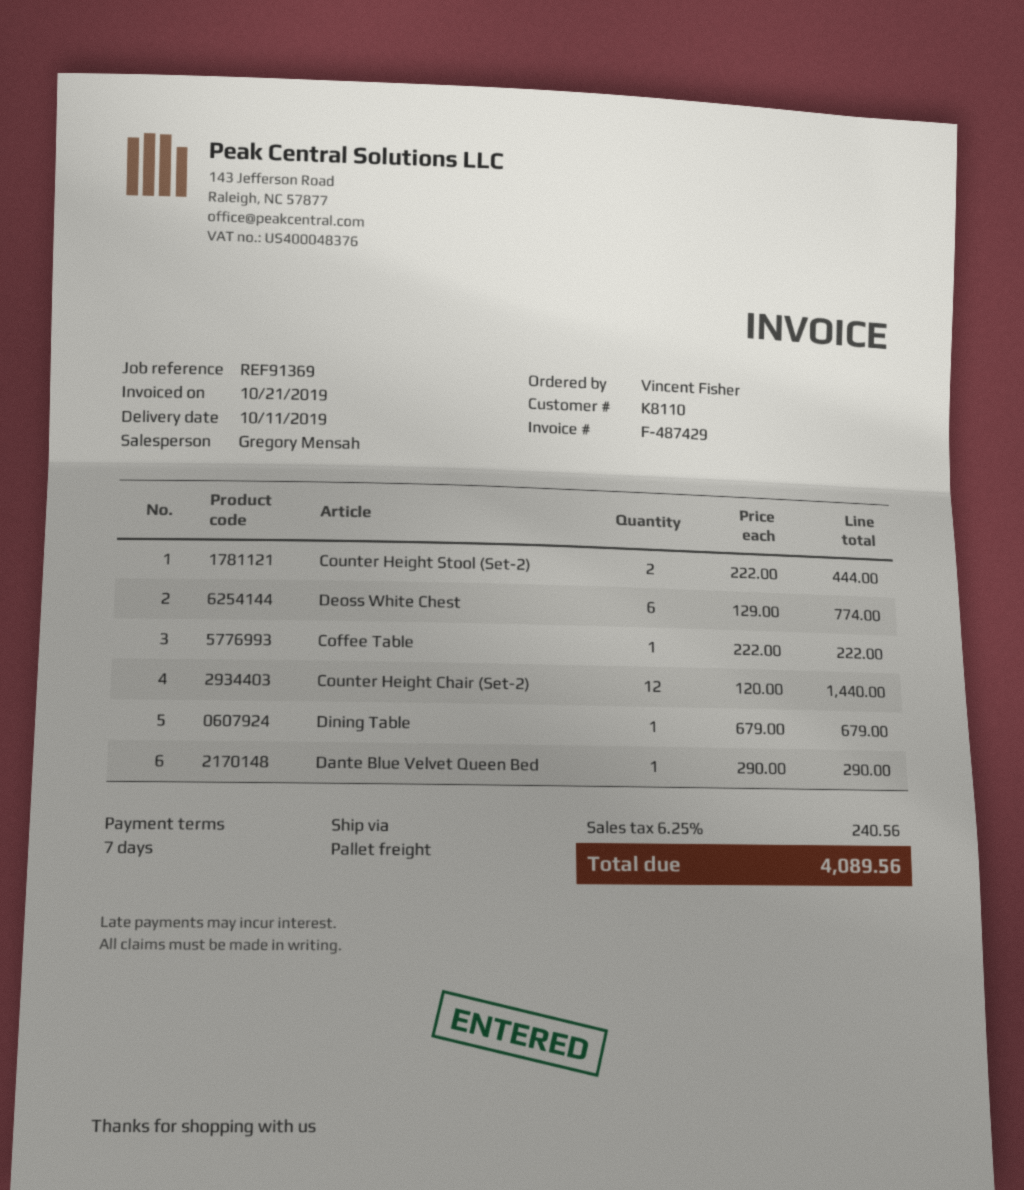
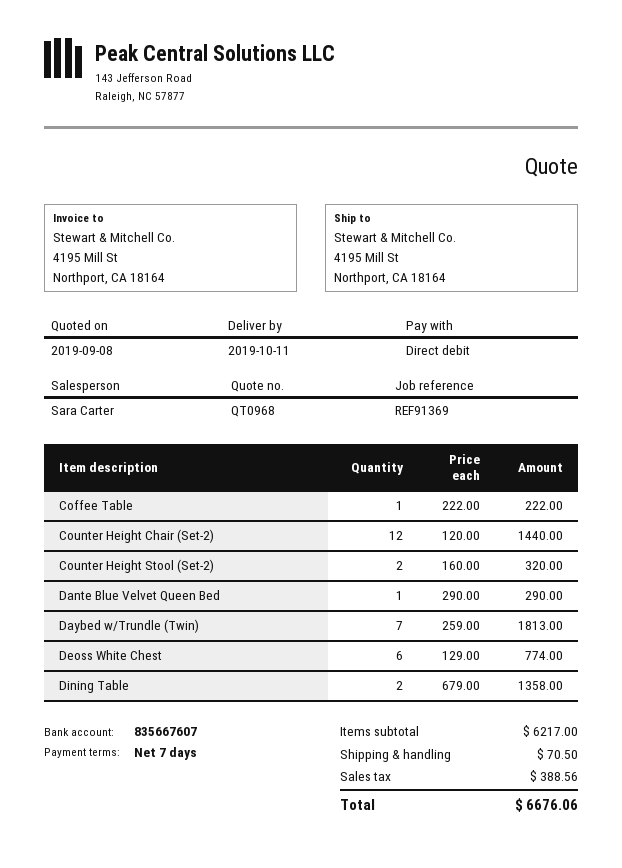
sales rep: Gregory Mensah -> Sara Carter
Counter Height Stool (Set-2): 2 x 222.00 = 444.00 -> 2 x 160.00 = 320.00
Dining Table: 1 x 679.00 = 679.00 -> 2 x 679.00 = 1358.00
Daybed w/Trundle (Twin): none -> 7 x 259.00 = 1813.00
shipping: none -> 70.50
tax: 240.56 -> 388.56
total: 4089.56 -> 6676.06

